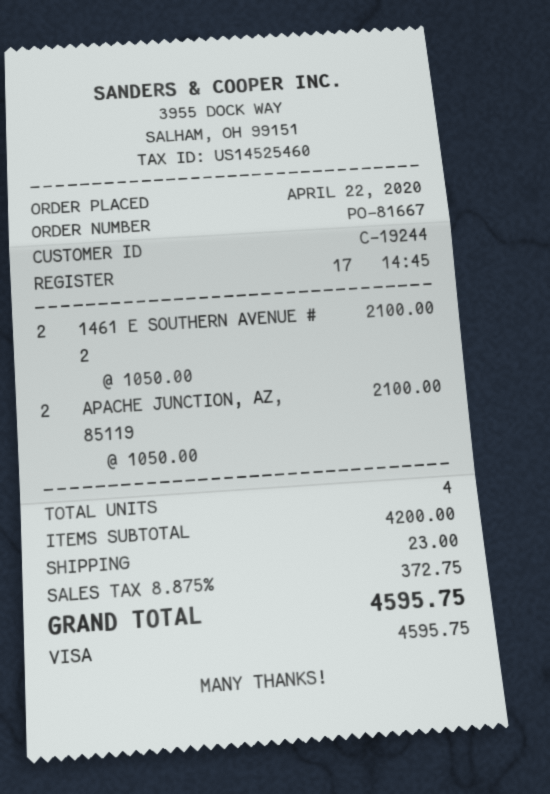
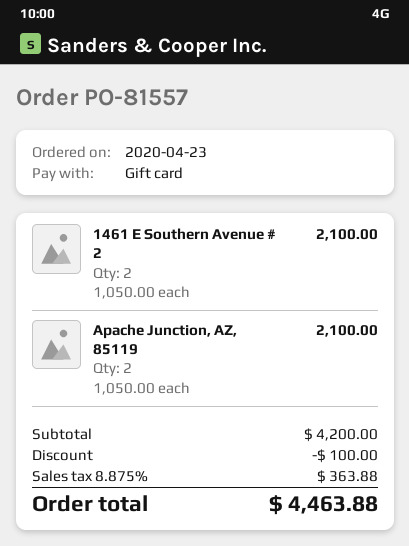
order number: PO-81667 -> PO-81557
order date: 2020-04-22 -> 2020-04-23
payment method: Visa -> gift card
discount: none -> 100.00
shipping: 23.00 -> none
tax: 8.875% = 372.75 -> 8.875% = 363.88
total: 4595.75 -> 4463.88

